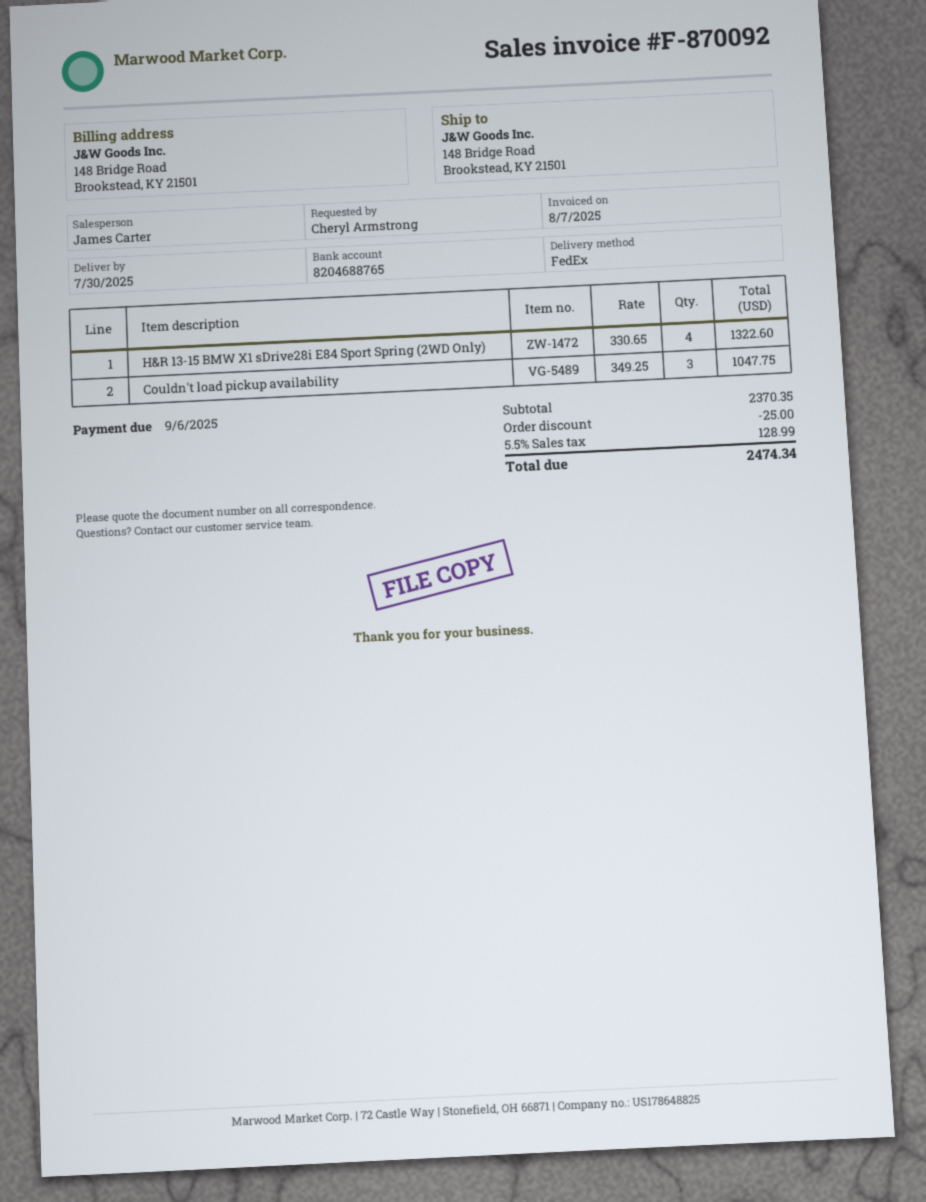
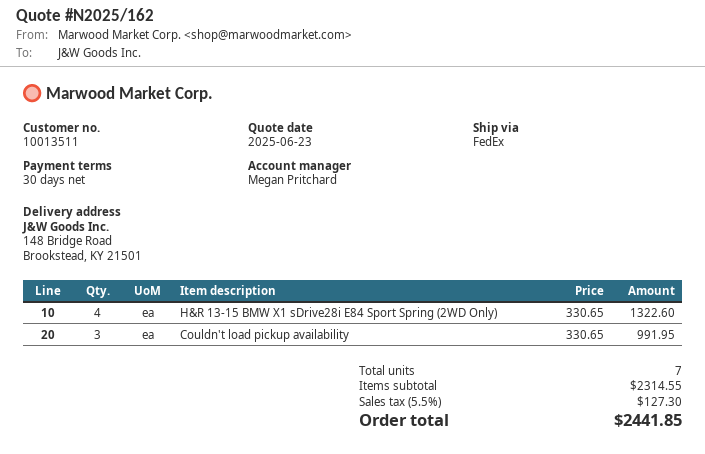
sales rep: James Carter -> Megan Pritchard
Couldn't load pickup availability: 3 x 349.25 = 1047.75 -> 3 x 330.65 = 991.95
subtotal: 2370.35 -> 2314.55
discount: 25.00 -> none
tax: 5.5% = 128.99 -> 5.5% = 127.30
total: 2474.34 -> 2441.85

